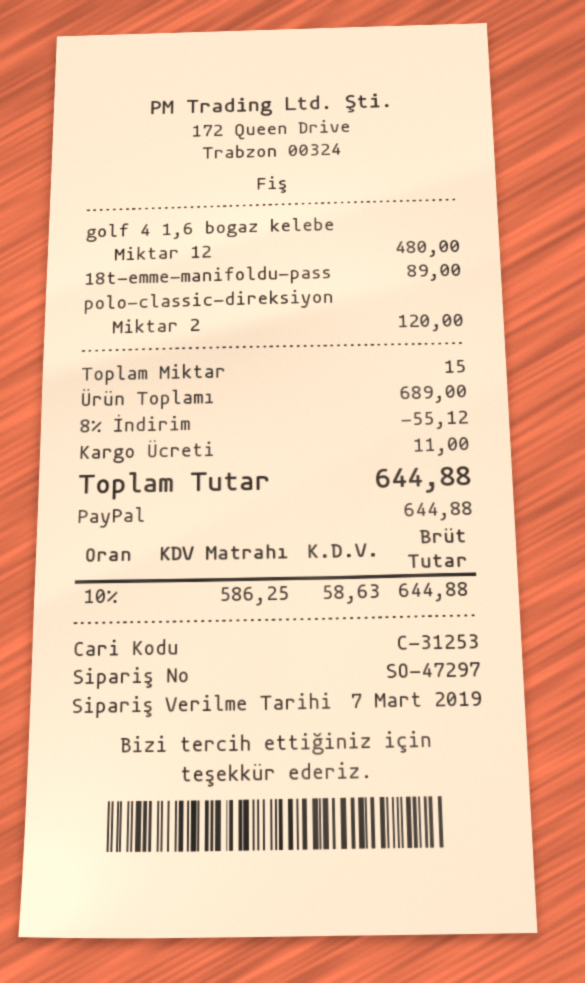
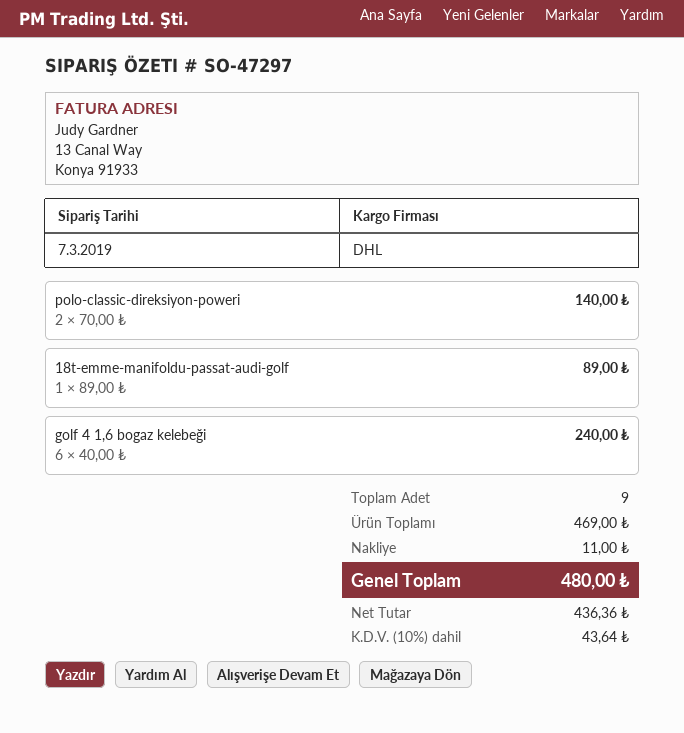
golf 4 1,6 bogaz kelebe: 12 for 480.00 -> 6 for 240.00
polo-classic-direksiyon: 2 for 120.00 -> 2 for 140.00
total quantity: 15 -> 9
subtotal: 689.00 -> 469.00
discount: 8% = 55.12 -> none
net: 586.25 -> 436.36
tax: 10% = 58.63 -> 10% = 43.64
total: 644.88 -> 480.00

